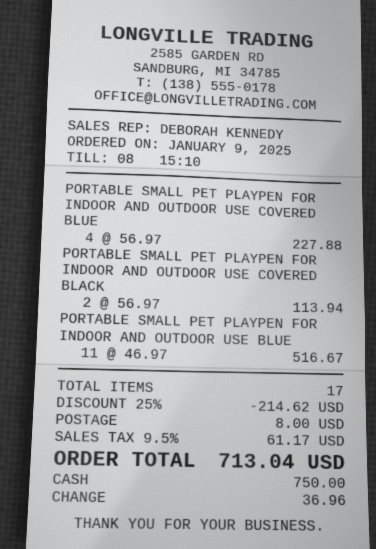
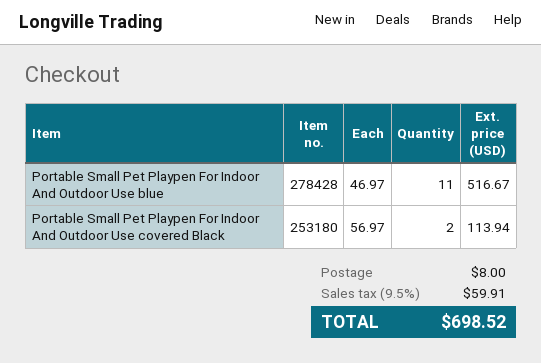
PORTABLE SMALL PET PLAYPEN FOR INDOOR AND OUTDOOR USE COVERED BLUE: 4 x 56.97 = 227.88 -> none
discount: 25% = 214.62 -> none
tax: 9.5% = 61.17 -> 9.5% = 59.91
total: 713.04 -> 698.52

